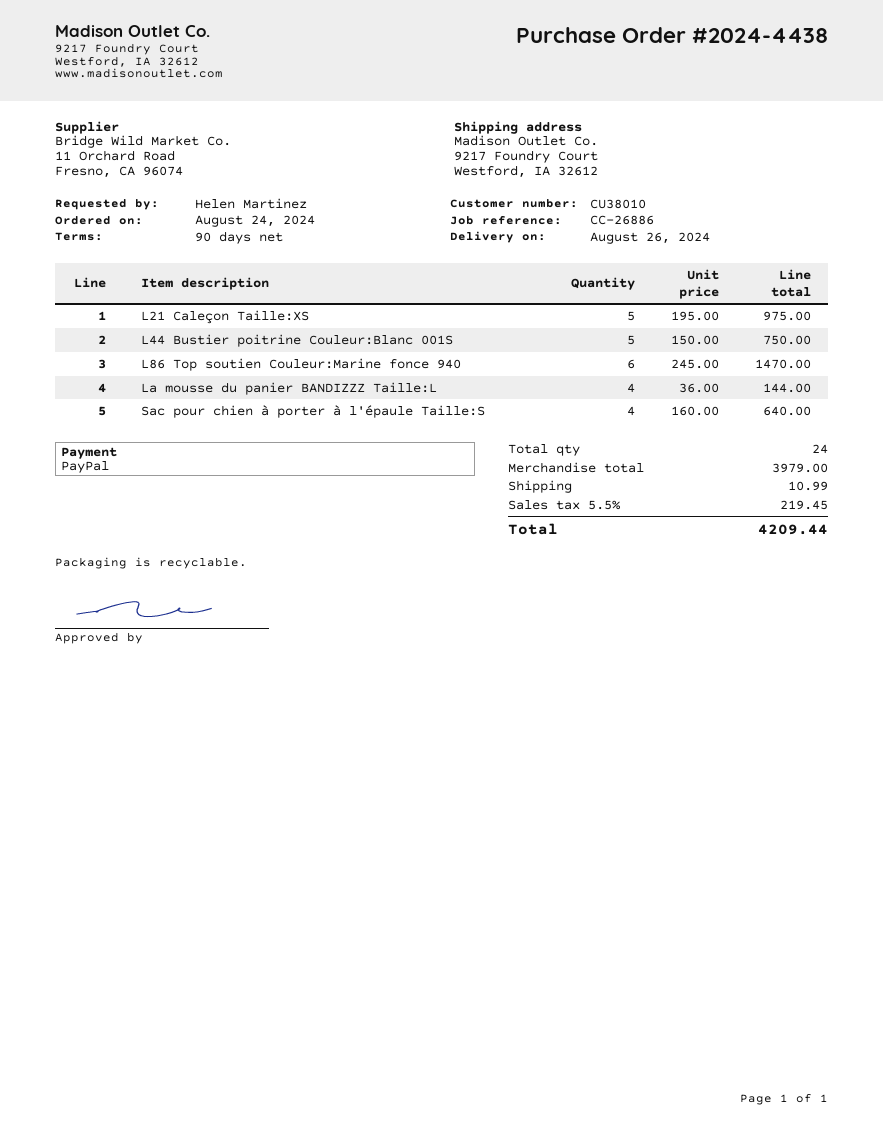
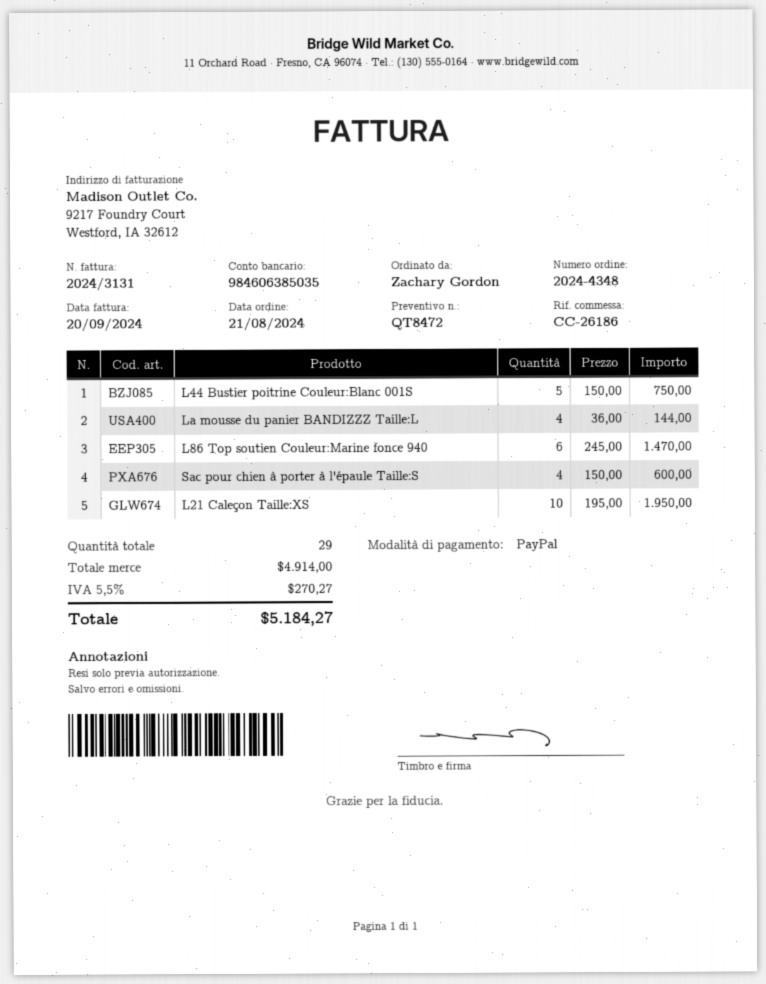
order number: 2024-4438 -> 2024-4348
order date: 2024-08-24 -> 2024-08-21
reference: CC-26886 -> CC-26186
ordered by: Helen Martinez -> Zachary Gordon
L21 Caleçon Taille:XS: 5 x 195.00 = 975.00 -> 10 x 195.00 = 1950.00
Sac pour chien à porter à l'épaule Taille:S: 4 x 160.00 = 640.00 -> 4 x 150.00 = 600.00
total quantity: 24 -> 29
subtotal: 3979.00 -> 4914.00
shipping: 10.99 -> none
tax: 5.5% = 219.45 -> 5.5% = 270.27
total: 4209.44 -> 5184.27

